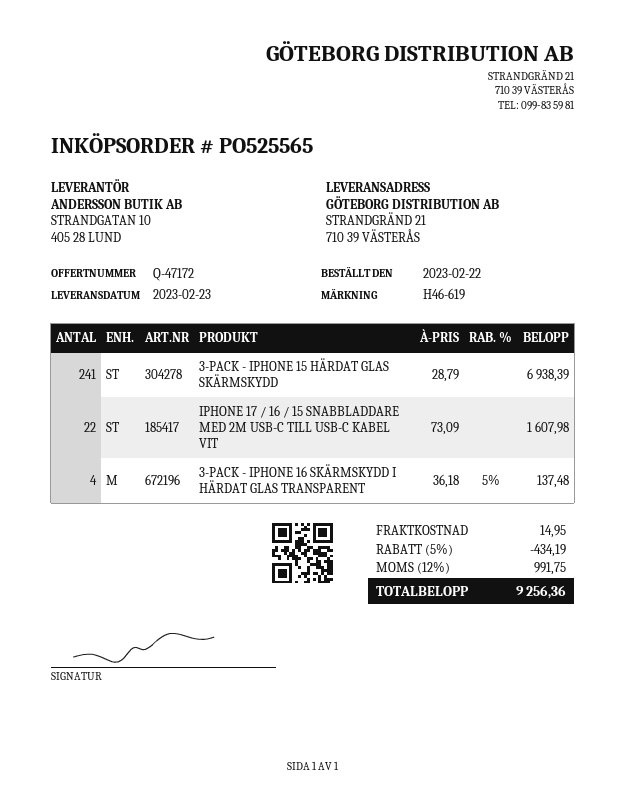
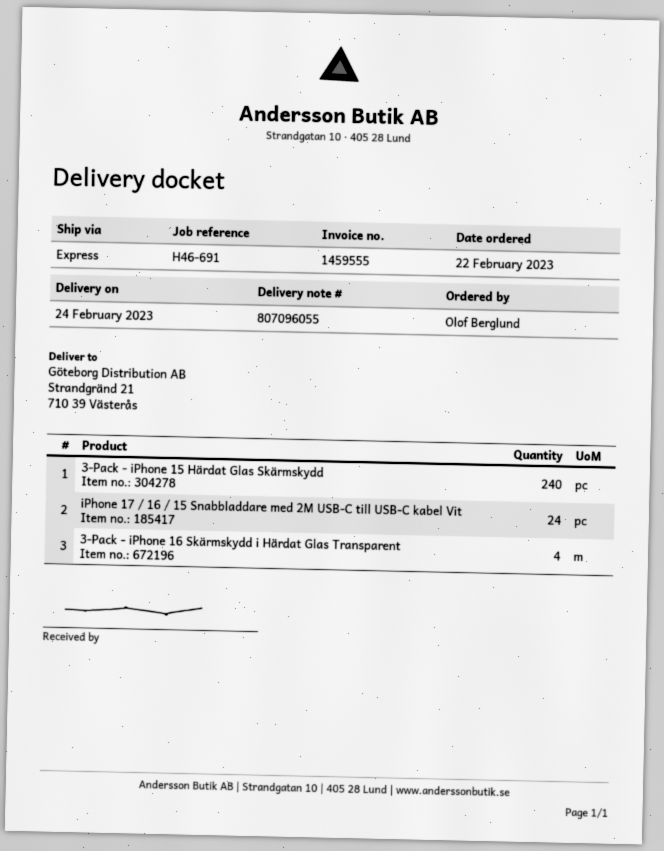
delivery date: 2023-02-23 -> 2023-02-24
reference: H46-619 -> H46-691
3-PACK - IPHONE 15 HÄRDAT GLAS SKÄRMSKYDD: 241 -> 240
IPHONE 17 / 16 / 15 SNABBLADDARE MED 2M USB-C TILL USB-C KABEL VIT: 22 -> 24

